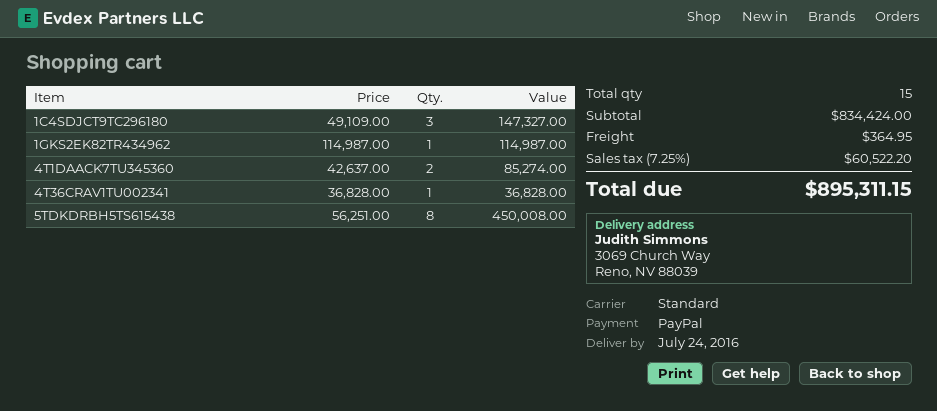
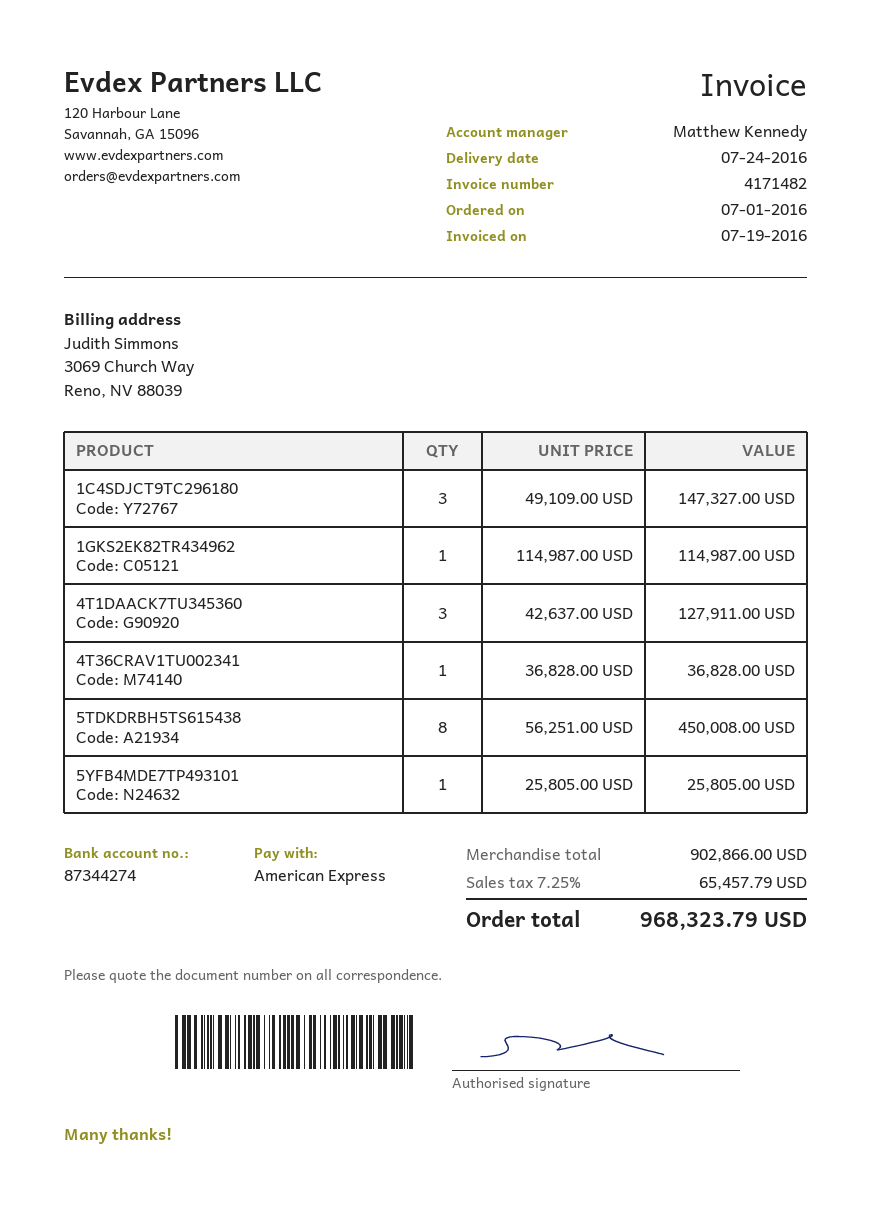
payment method: PayPal -> American Express
4T1DAACK7TU345360: 2 x 42637.00 = 85274.00 -> 3 x 42637.00 = 127911.00
5YFB4MDE7TP493101: none -> 1 x 25805.00 = 25805.00
subtotal: 834424.00 -> 902866.00
shipping: 364.95 -> none
tax: 7.25% = 60522.20 -> 7.25% = 65457.79
total: 895311.15 -> 968323.79

